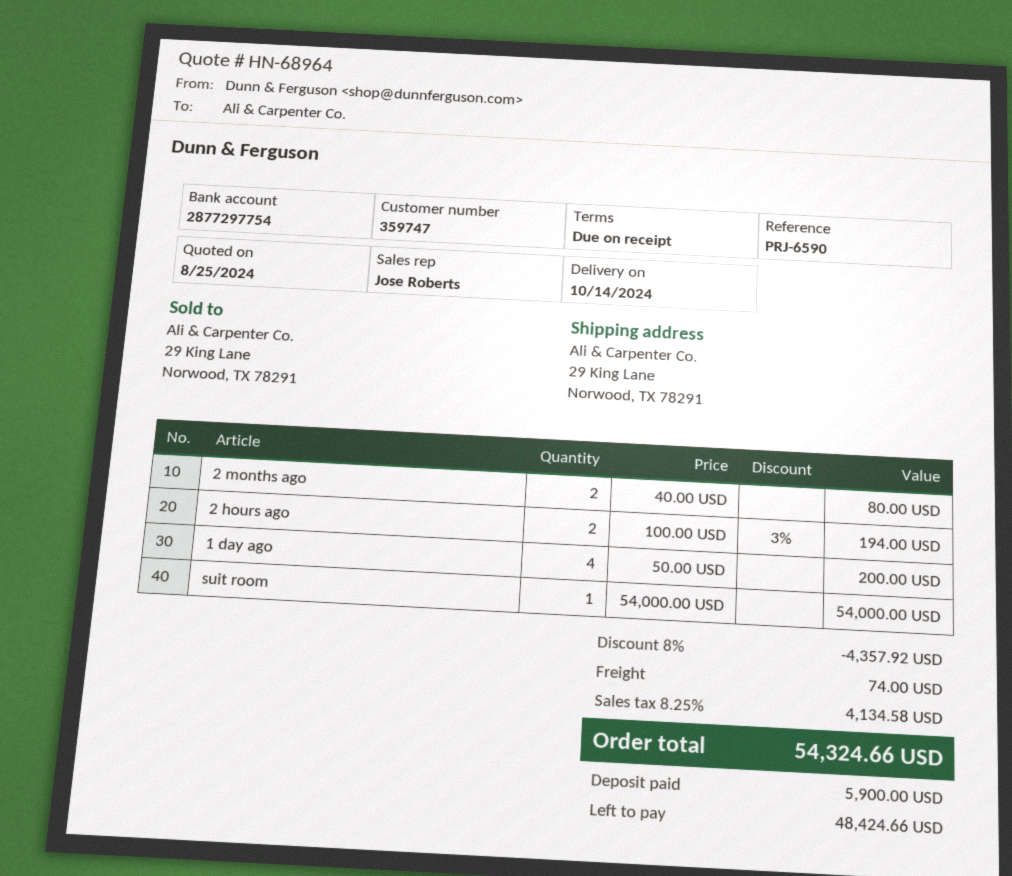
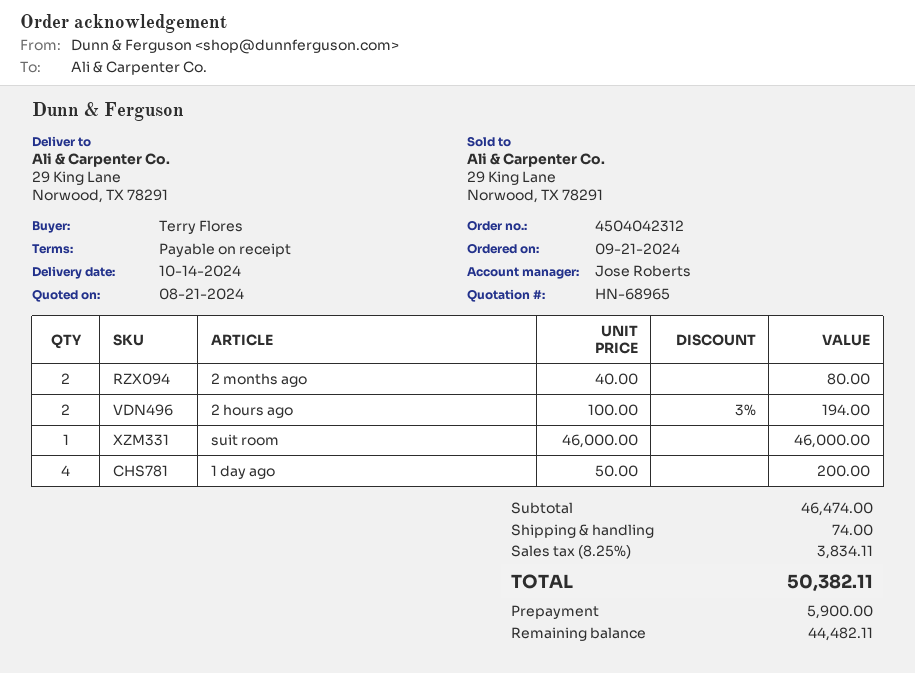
quote number: HN-68964 -> HN-68965
quote date: 2024-08-25 -> 2024-08-21
suit room: 1 x 54000.00 = 54000.00 -> 1 x 46000.00 = 46000.00
discount: 8% = 4357.92 -> none
tax: 8.25% = 4134.58 -> 8.25% = 3834.11
total: 54324.66 -> 50382.11
balance: 48424.66 -> 44482.11

